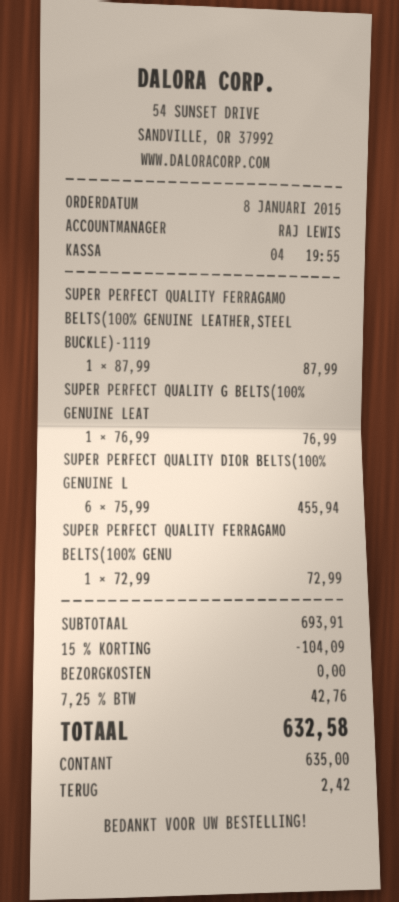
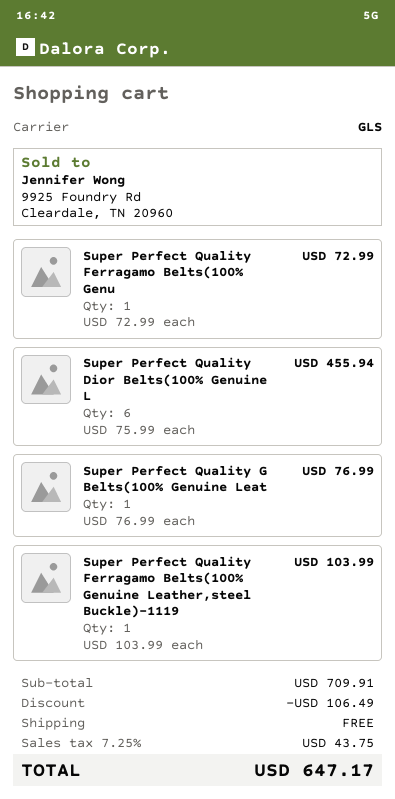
SUPER PERFECT QUALITY FERRAGAMO BELTS(100% GENUINE LEATHER,STEEL BUCKLE)-1119: 1 x 87.99 = 87.99 -> 1 x 103.99 = 103.99
subtotal: 693.91 -> 709.91
discount: 104.09 -> 106.49
tax: 7.25% = 42.76 -> 7.25% = 43.75
total: 632.58 -> 647.17

